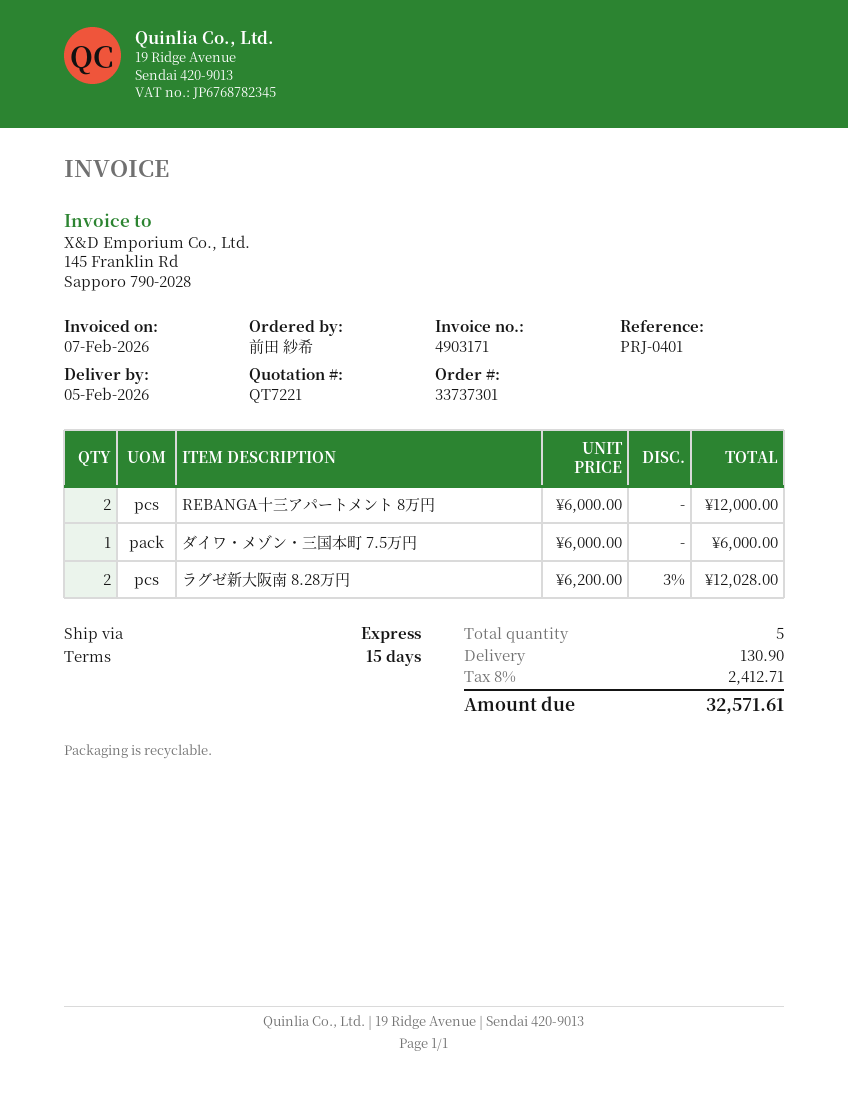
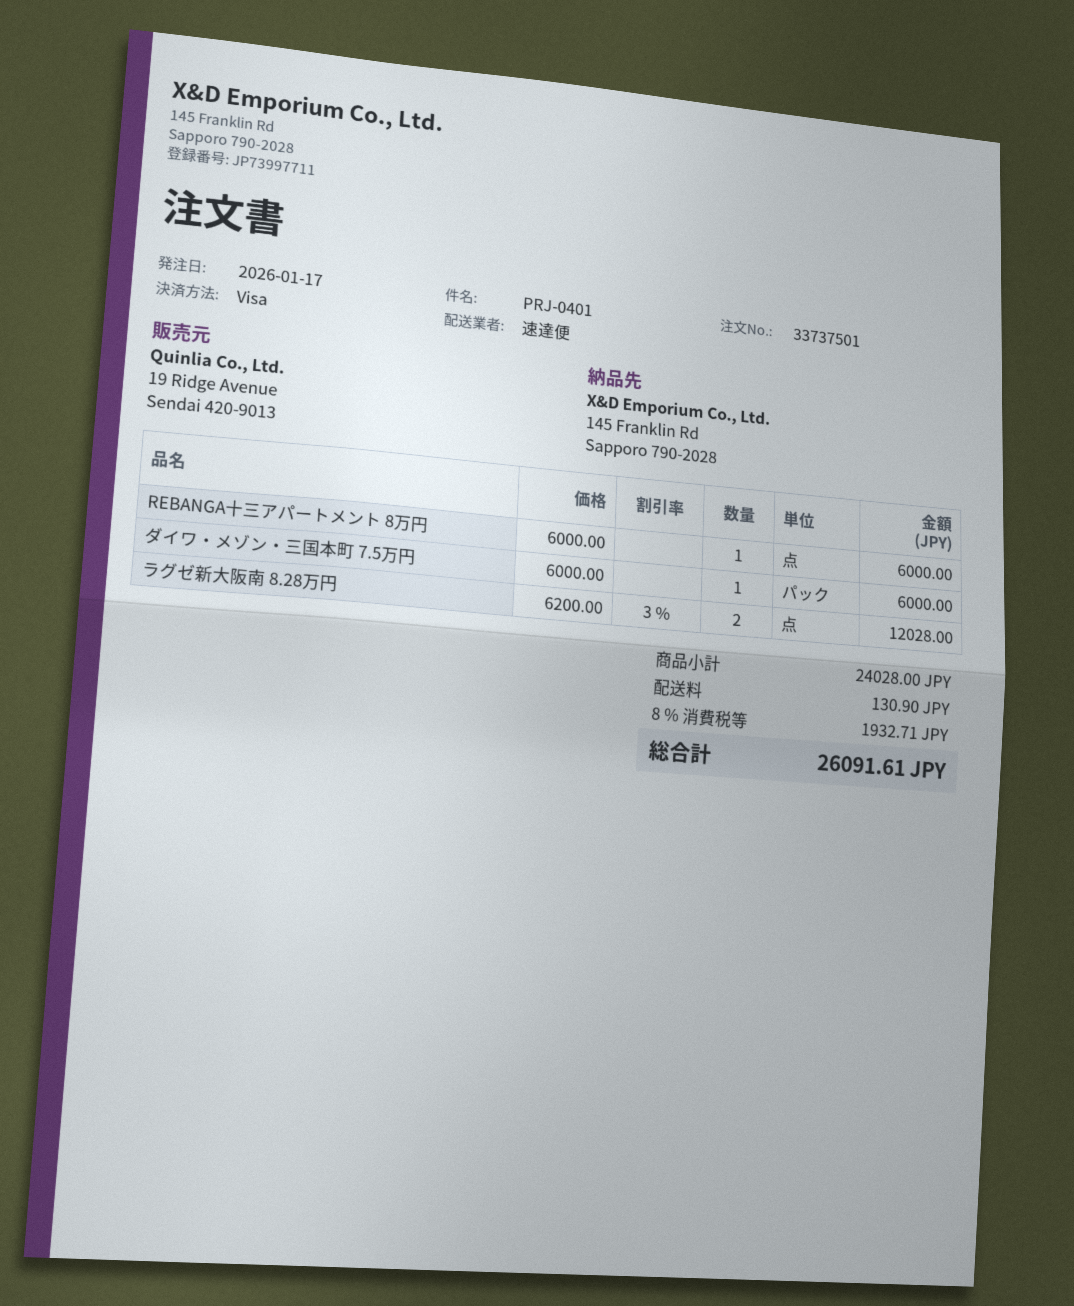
order number: 33737301 -> 33737501
REBANGA十三アパートメント 8万円: 2 x 6000.00 = 12000.00 -> 1 x 6000.00 = 6000.00
tax: 8% = 2412.71 -> 8% = 1932.71
total: 32571.61 -> 26091.61

